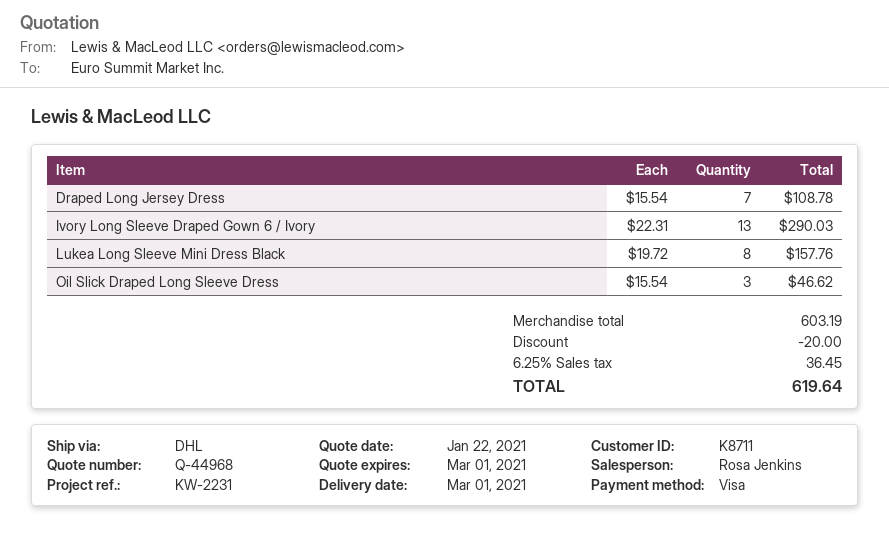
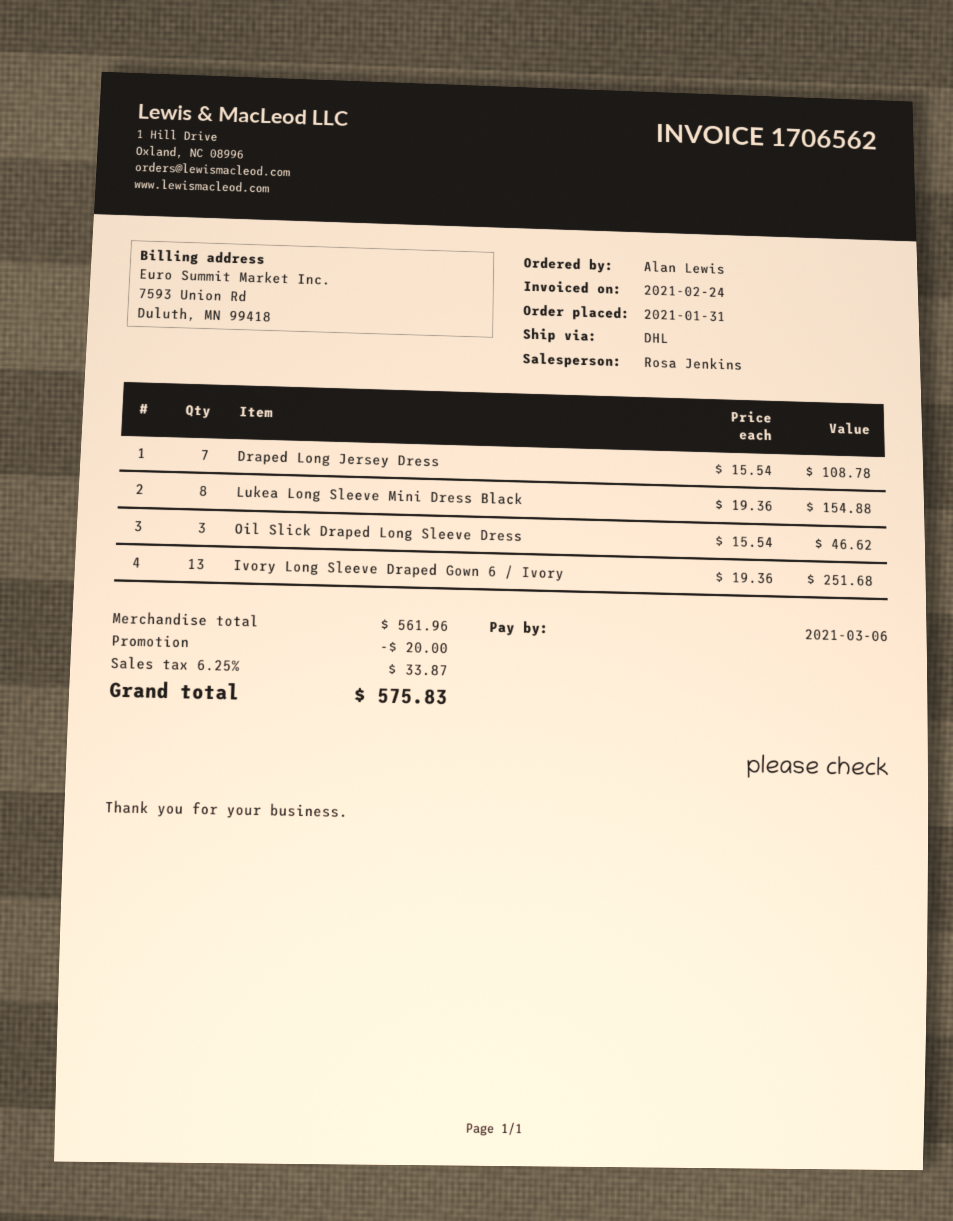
Ivory Long Sleeve Draped Gown 6 / Ivory: 13 x 22.31 = 290.03 -> 13 x 19.36 = 251.68
Lukea Long Sleeve Mini Dress Black: 8 x 19.72 = 157.76 -> 8 x 19.36 = 154.88
subtotal: 603.19 -> 561.96
tax: 6.25% = 36.45 -> 6.25% = 33.87
total: 619.64 -> 575.83

